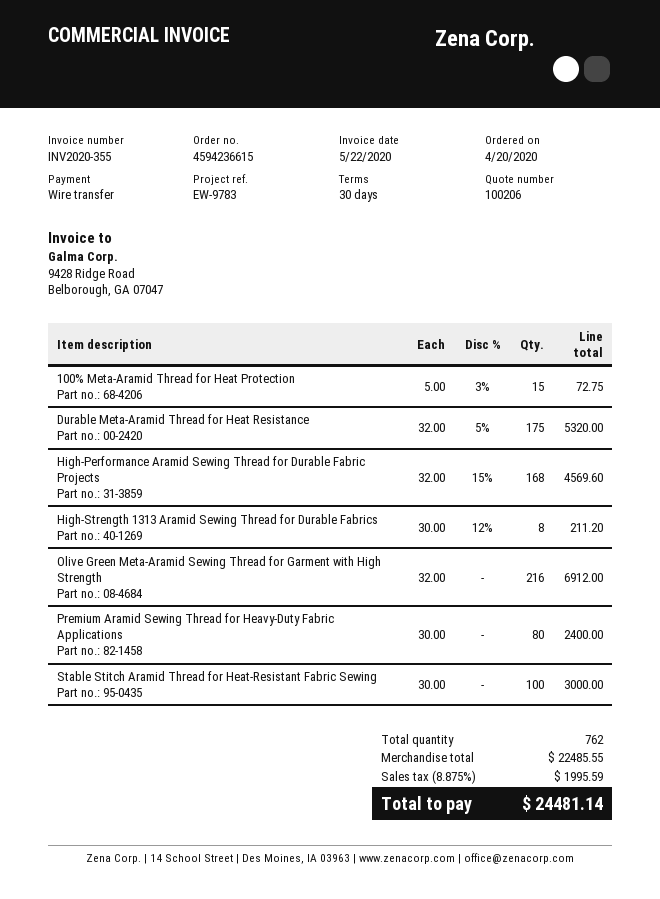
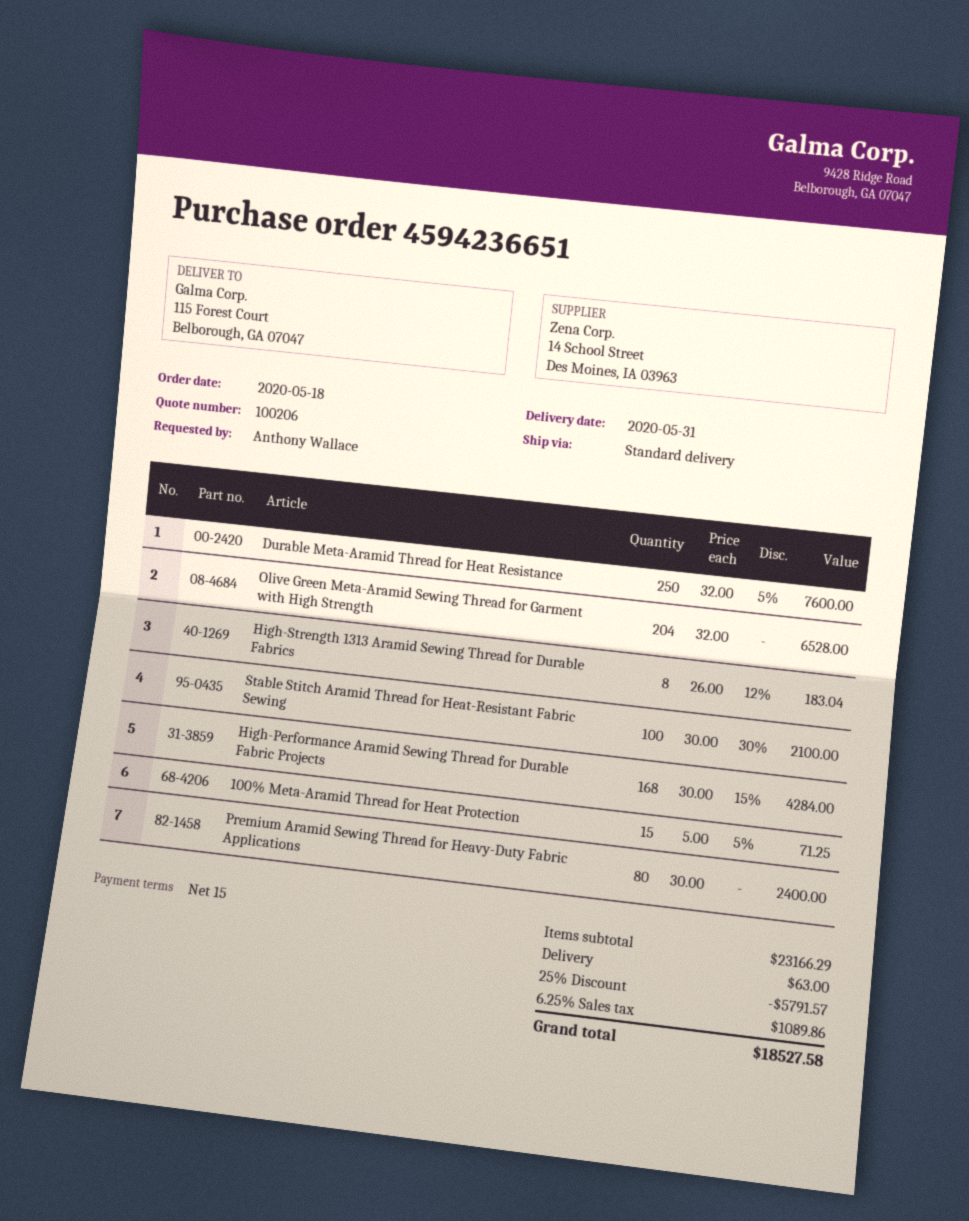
order number: 4594236615 -> 4594236651
order date: 2020-04-20 -> 2020-05-18
payment terms: 30 days -> 15 days
100% Meta-Aramid Thread for Heat Protection: 15 x 5.00 - 3% = 72.75 -> 15 x 5.00 - 5% = 71.25
Durable Meta-Aramid Thread for Heat Resistance: 175 x 32.00 - 5% = 5320.00 -> 250 x 32.00 - 5% = 7600.00
High-Performance Aramid Sewing Thread for Durable Fabric Projects: 168 x 32.00 - 15% = 4569.60 -> 168 x 30.00 - 15% = 4284.00
High-Strength 1313 Aramid Sewing Thread for Durable Fabrics: 8 x 30.00 - 12% = 211.20 -> 8 x 26.00 - 12% = 183.04
Olive Green Meta-Aramid Sewing Thread for Garment with High Strength: 216 x 32.00 = 6912.00 -> 204 x 32.00 = 6528.00
Stable Stitch Aramid Thread for Heat-Resistant Fabric Sewing: 100 x 30.00 = 3000.00 -> 100 x 30.00 - 30% = 2100.00
subtotal: 22485.55 -> 23166.29
discount: none -> 25% = 5791.57
shipping: none -> 63.00
tax: 8.875% = 1995.59 -> 6.25% = 1089.86
total: 24481.14 -> 18527.58

